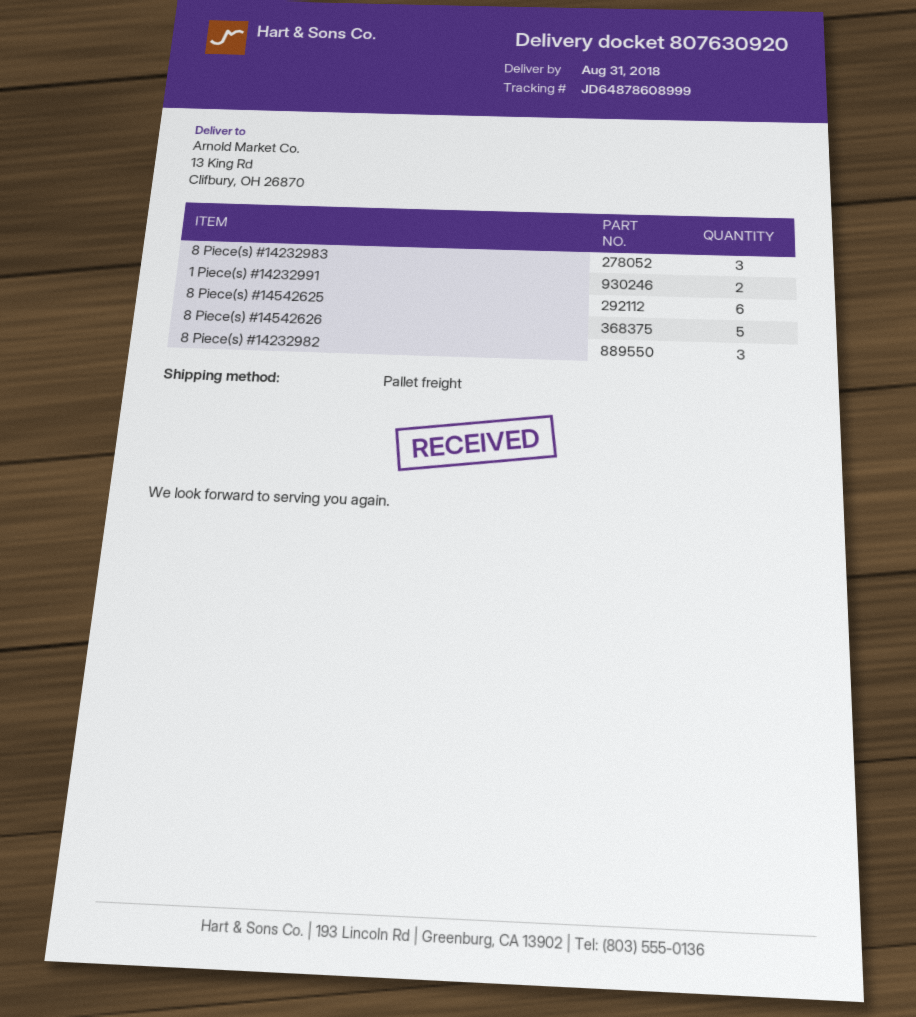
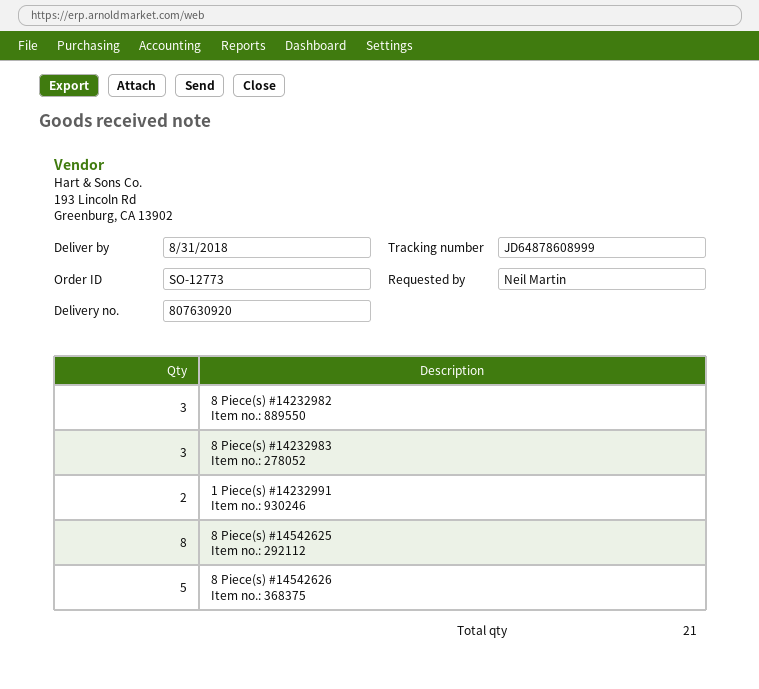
8 Piece(s) #14542625: 6 -> 8

